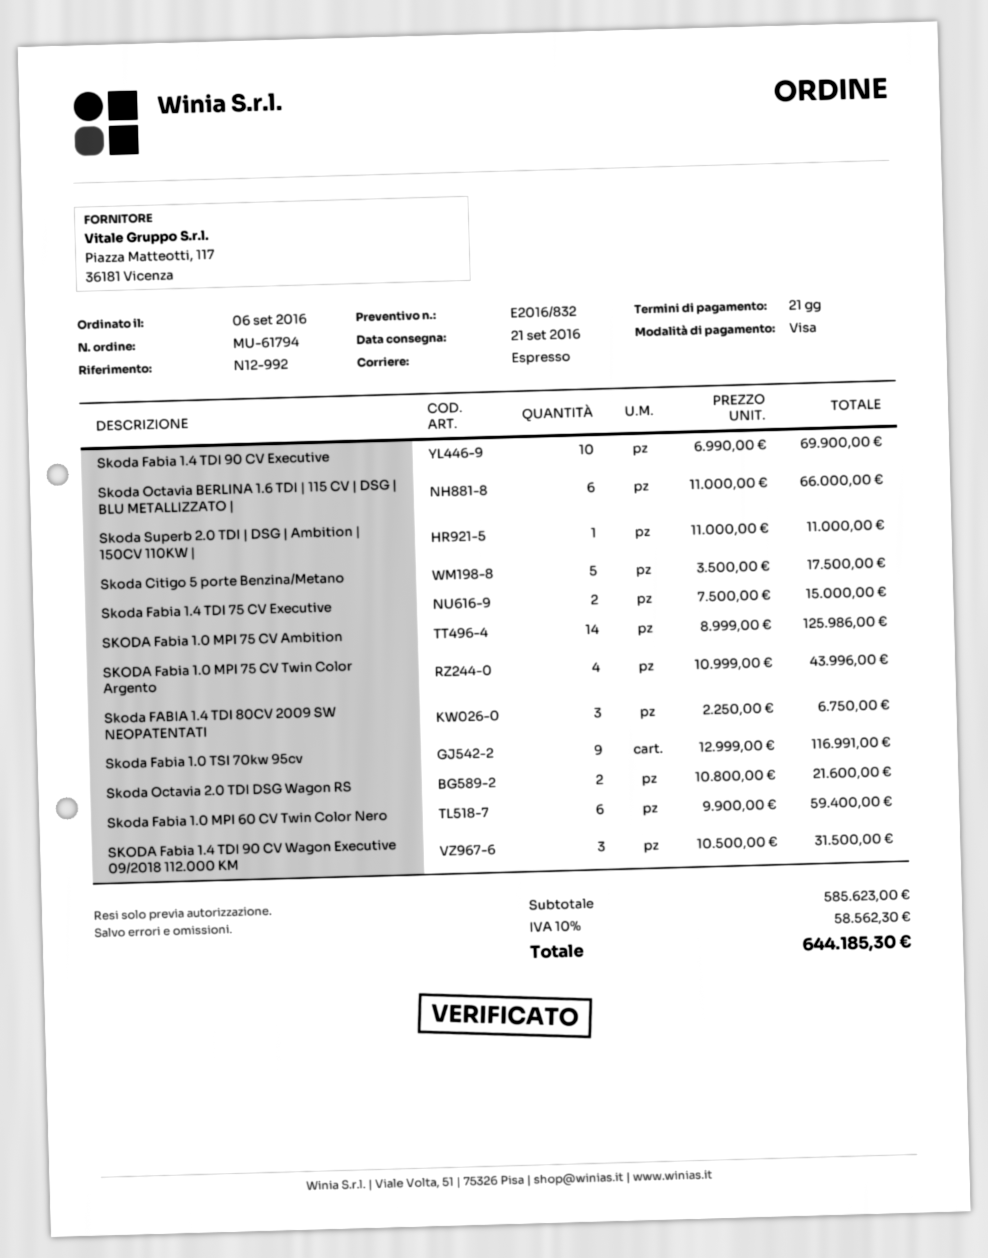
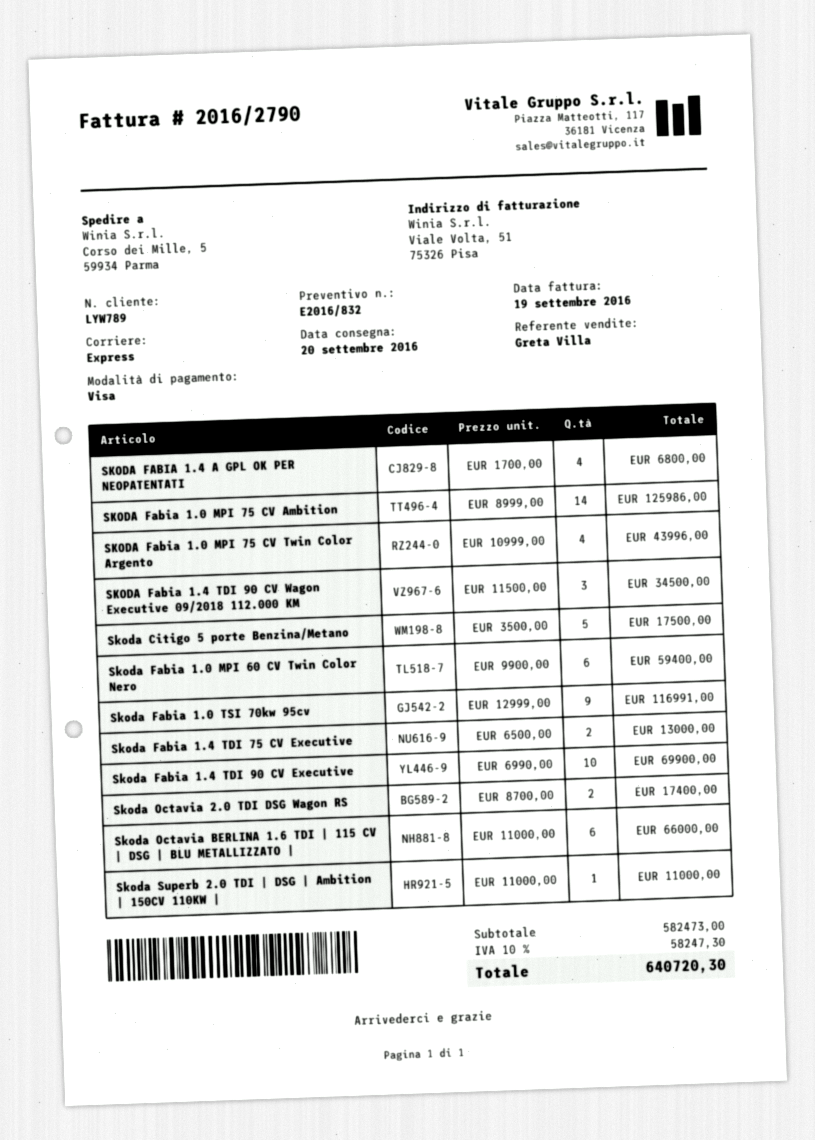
delivery date: 2016-09-21 -> 2016-09-20
Skoda Fabia 1.4 TDI 75 CV Executive: 2 x 7500.00 = 15000.00 -> 2 x 6500.00 = 13000.00
Skoda FABIA 1.4 TDI 80CV 2009 SW NEOPATENTATI: 3 x 2250.00 = 6750.00 -> none
Skoda Octavia 2.0 TDI DSG Wagon RS: 2 x 10800.00 = 21600.00 -> 2 x 8700.00 = 17400.00
SKODA Fabia 1.4 TDI 90 CV Wagon Executive 09/2018 112.000 KM: 3 x 10500.00 = 31500.00 -> 3 x 11500.00 = 34500.00
SKODA FABIA 1.4 A GPL OK PER NEOPATENTATI: none -> 4 x 1700.00 = 6800.00
subtotal: 585623.00 -> 582473.00
tax: 10% = 58562.30 -> 10% = 58247.30
total: 644185.30 -> 640720.30

